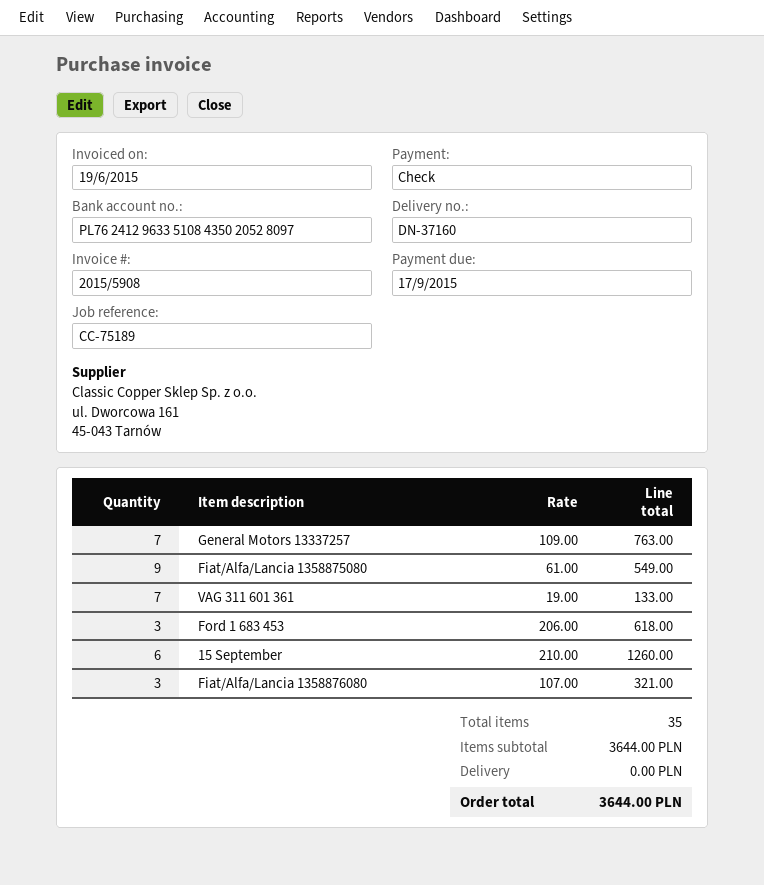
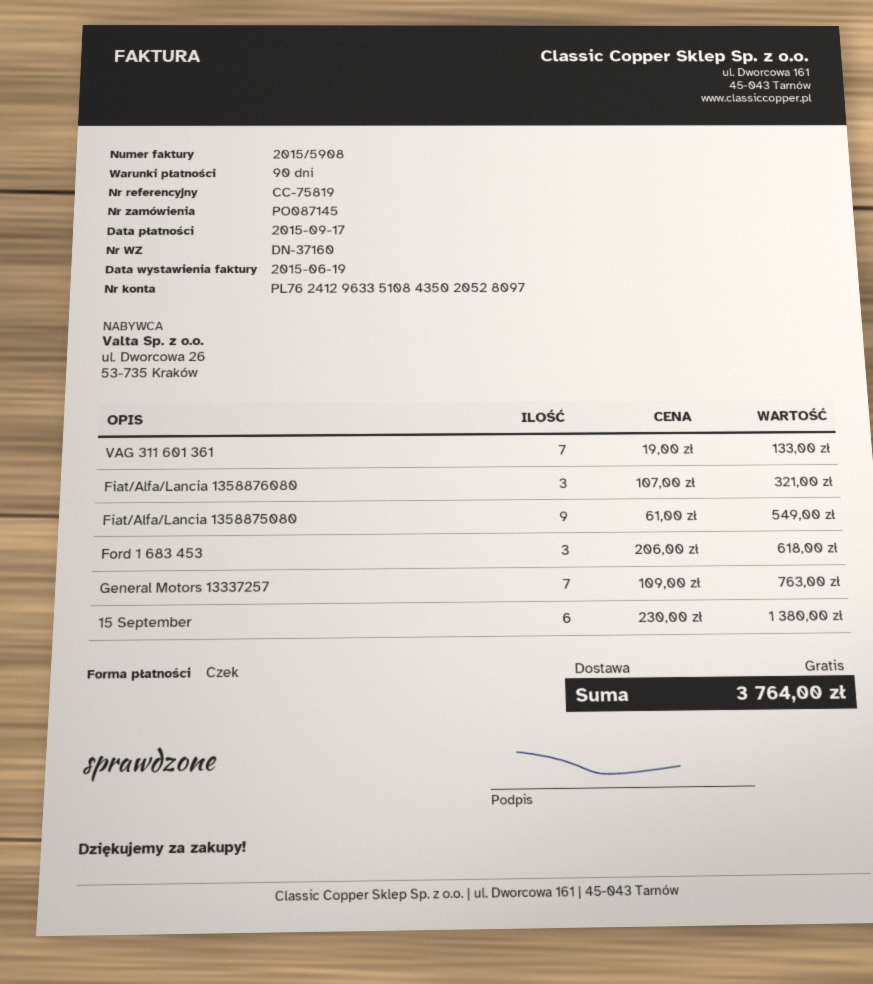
reference: CC-75189 -> CC-75819
15 September: 6 x 210.00 = 1260.00 -> 6 x 230.00 = 1380.00
total: 3644.00 -> 3764.00

